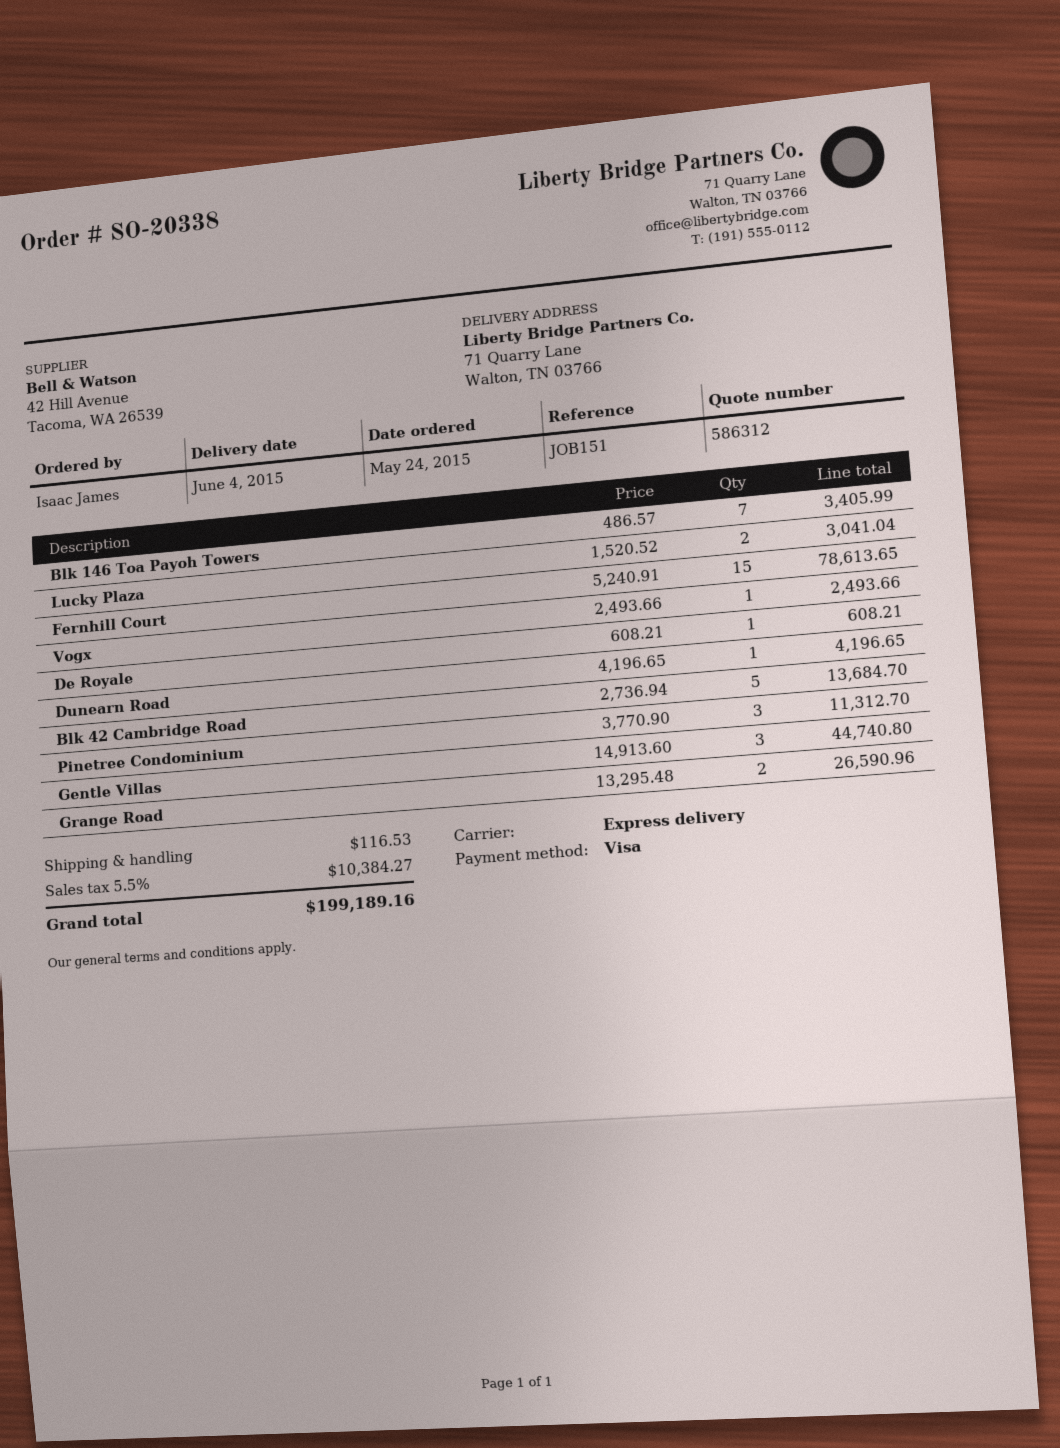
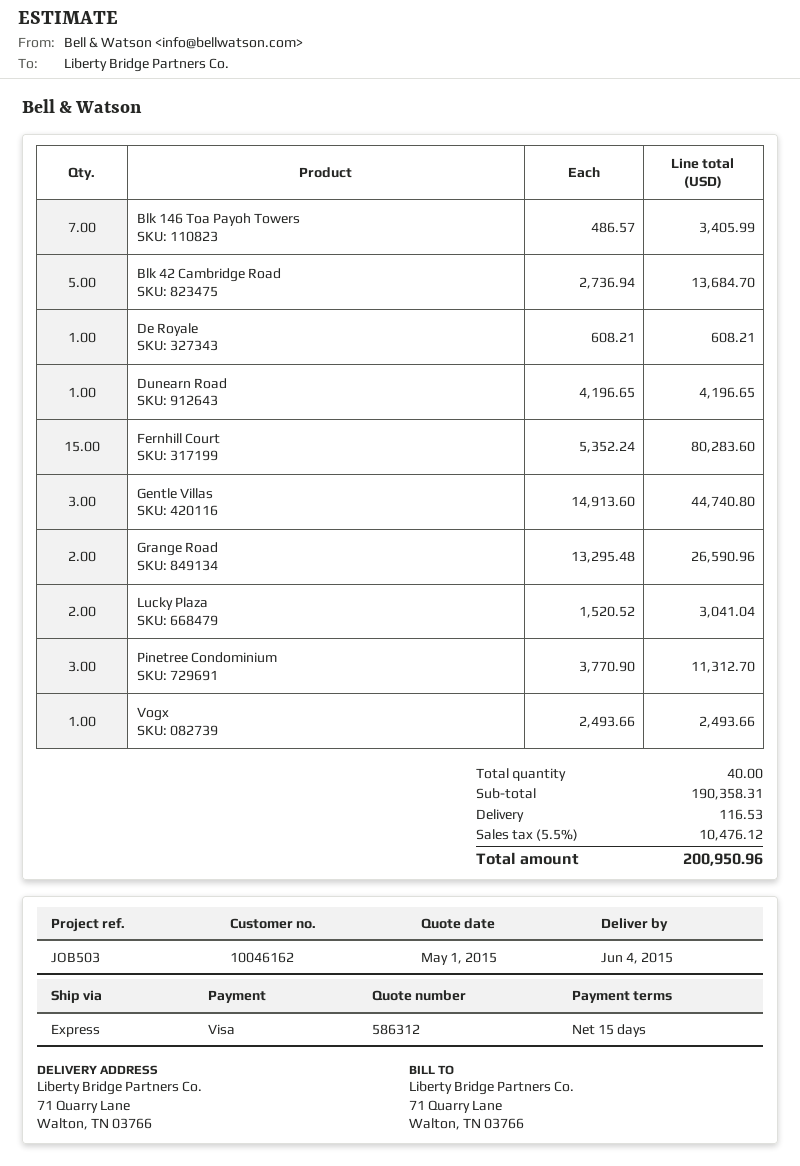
reference: JOB151 -> JOB503
Fernhill Court: 15 x 5240.91 = 78613.65 -> 15 x 5352.24 = 80283.60
tax: 5.5% = 10384.27 -> 5.5% = 10476.12
total: 199189.16 -> 200950.96

